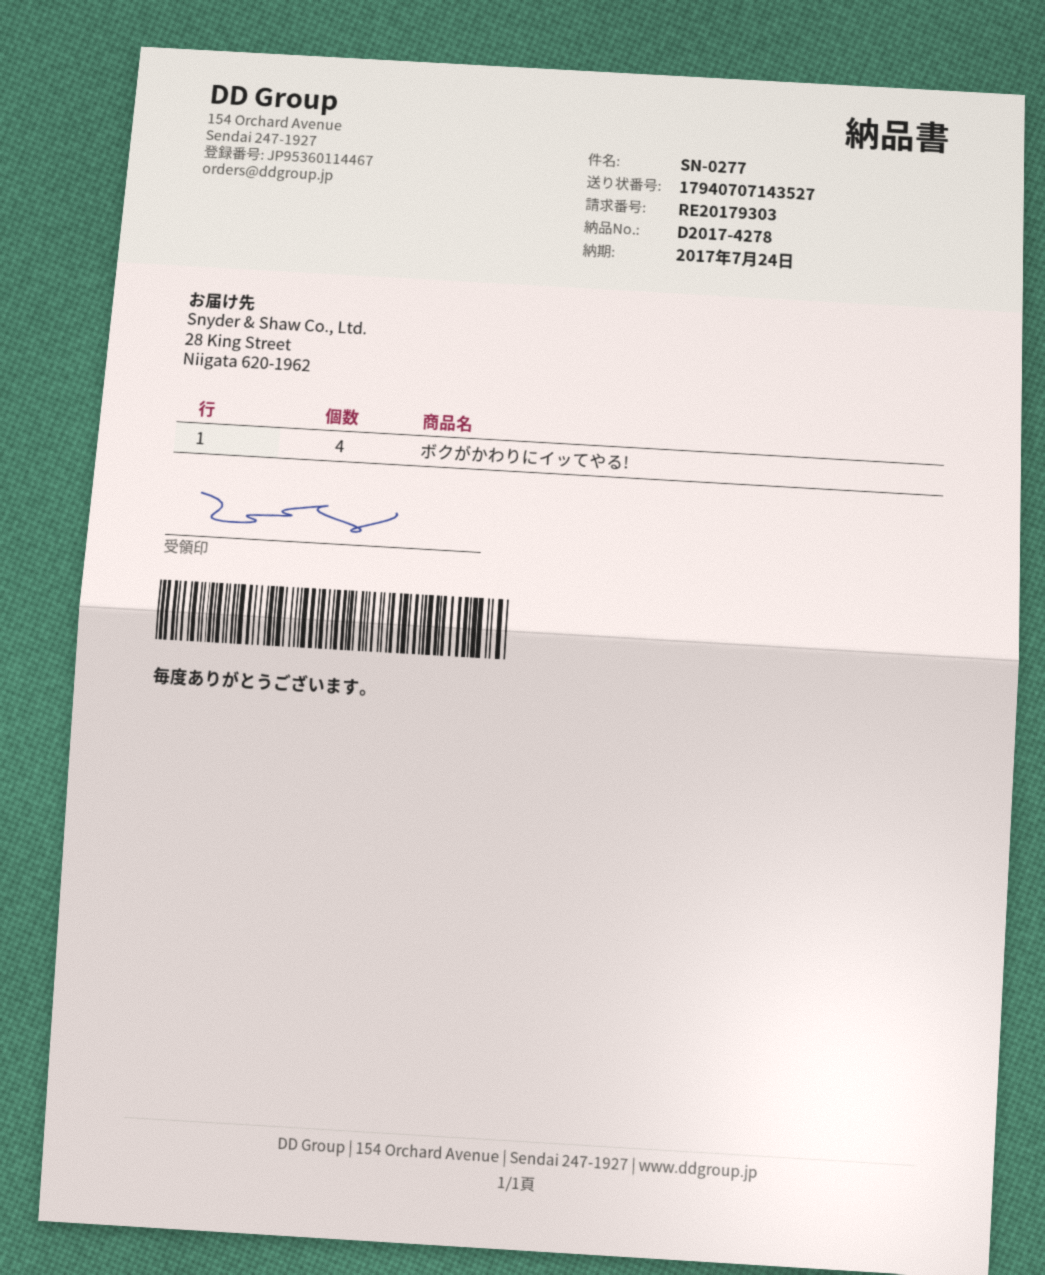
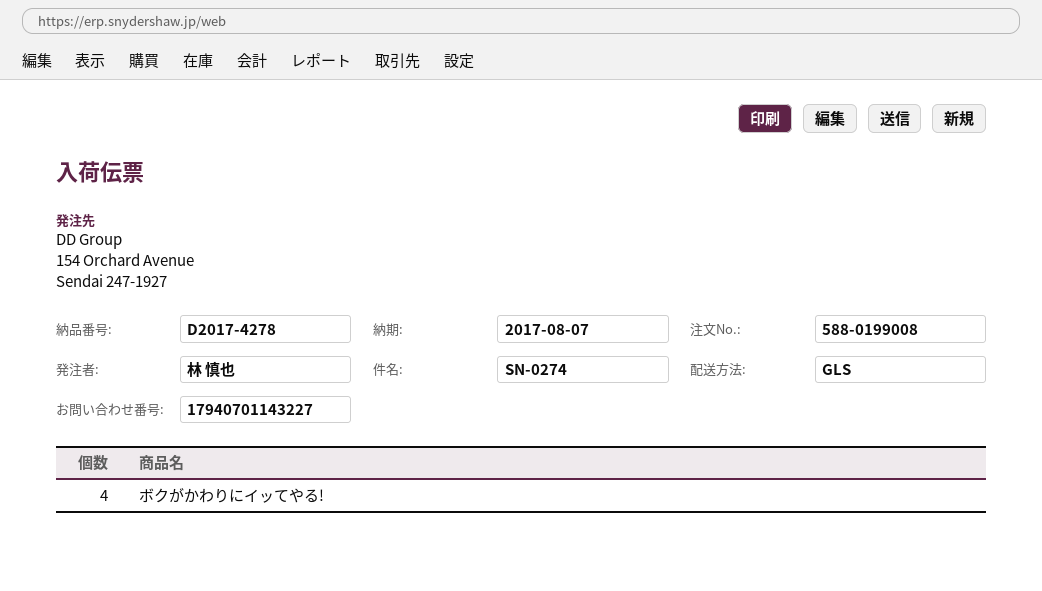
delivery date: 2017-07-24 -> 2017-08-07
reference: SN-0277 -> SN-0274
tracking number: 17940707143527 -> 17940701143227

